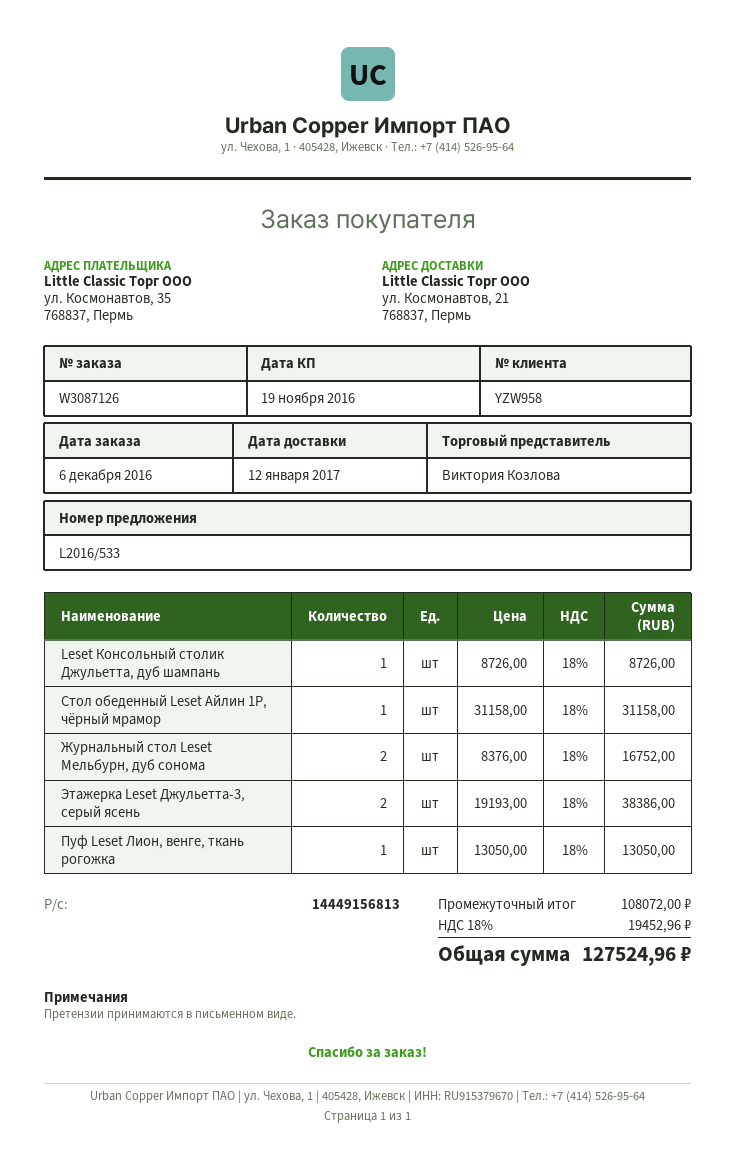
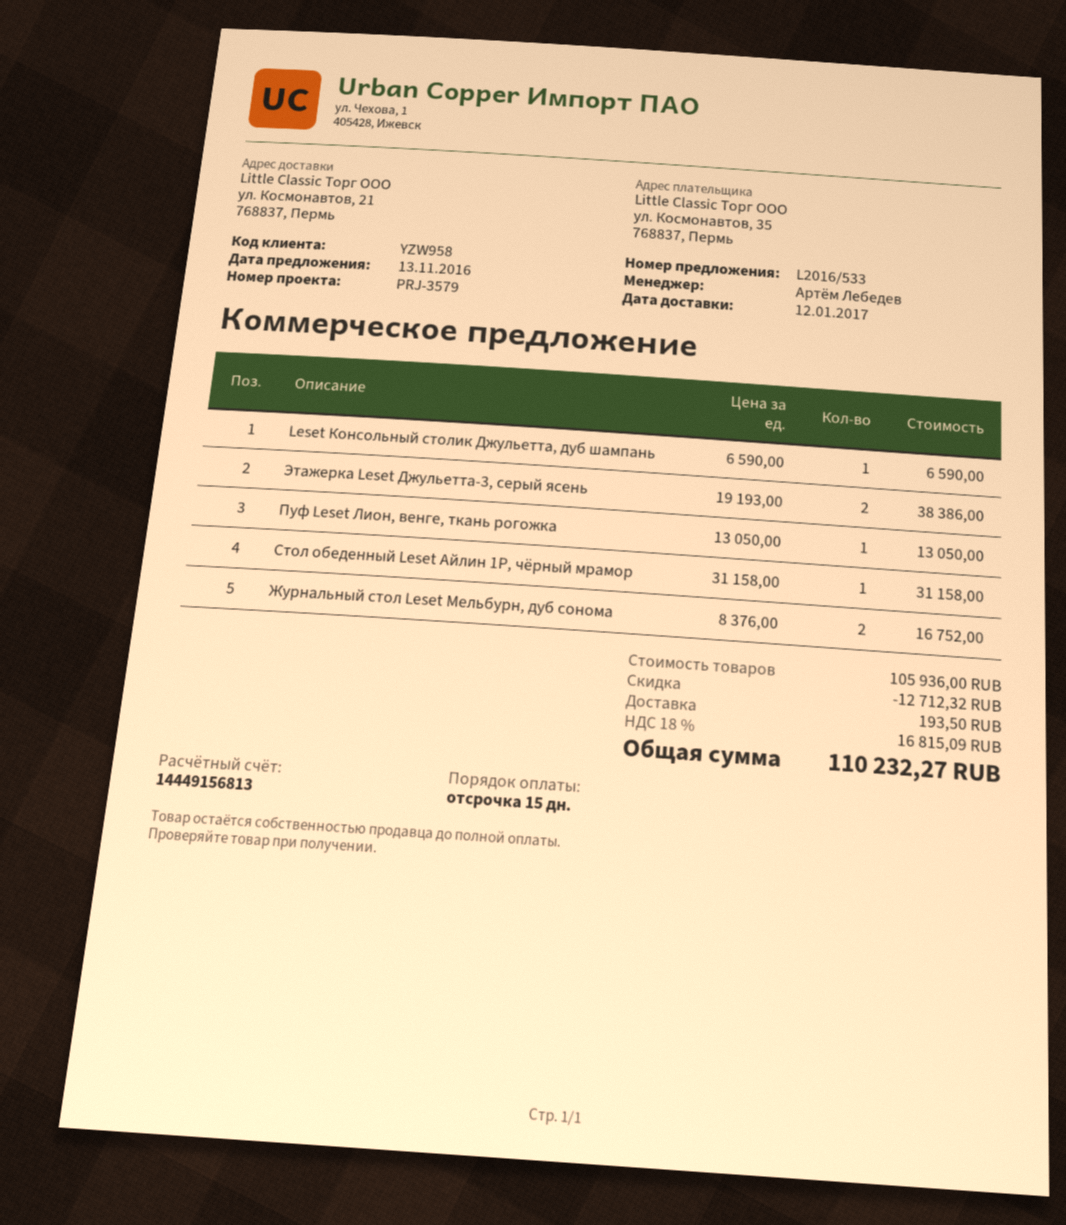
quote date: 2016-11-19 -> 2016-11-13
sales rep: Виктория Козлова -> Артём Лебедев
Leset Консольный столик Джульетта, дуб шампань: 1 x 8726.00 = 8726.00 -> 1 x 6590.00 = 6590.00
subtotal: 108072.00 -> 105936.00
discount: none -> 12712.32
shipping: none -> 193.50
tax: 18% = 19452.96 -> 18% = 16815.09
total: 127524.96 -> 110232.27

